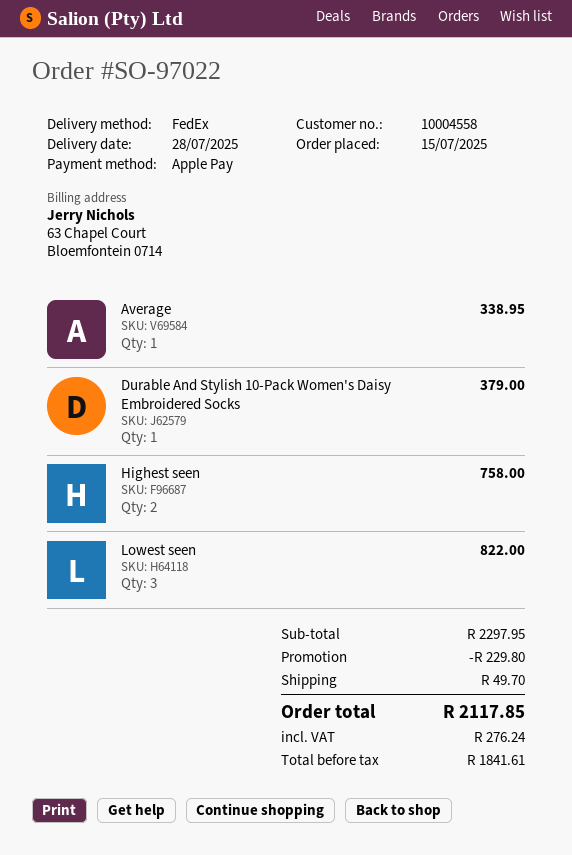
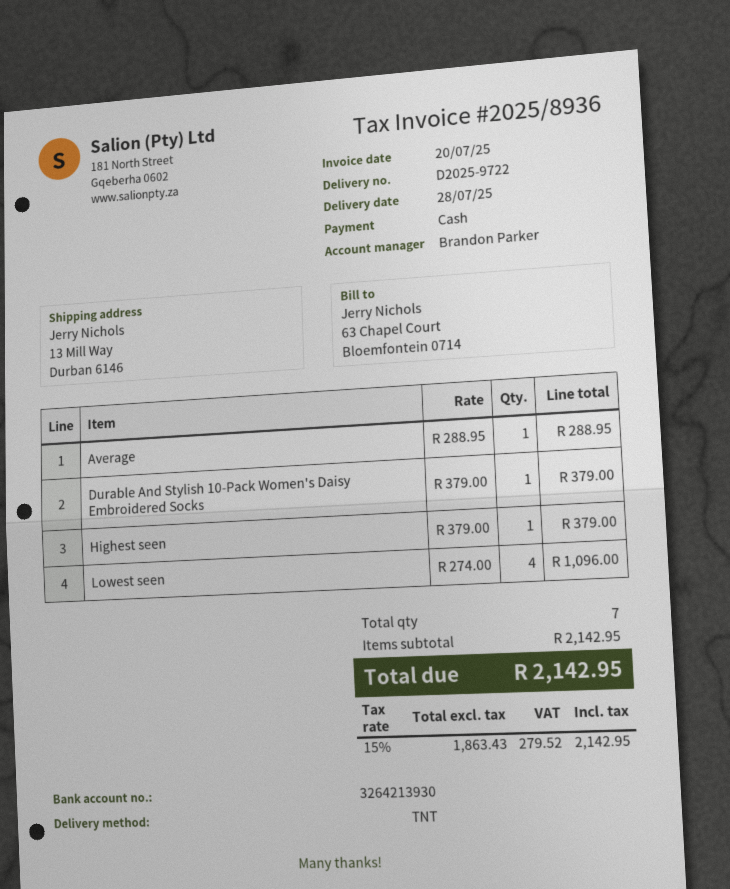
payment method: Apple Pay -> cash
shipping method: FedEx -> TNT
Average: 1 for 338.95 -> 1 for 288.95
Highest seen: 2 for 758.00 -> 1 for 379.00
Lowest seen: 3 for 822.00 -> 4 for 1096.00
subtotal: 2297.95 -> 2142.95
discount: 229.80 -> none
shipping: 49.70 -> none
net: 1841.61 -> 1863.43
tax: 276.24 -> 279.52
total: 2117.85 -> 2142.95

